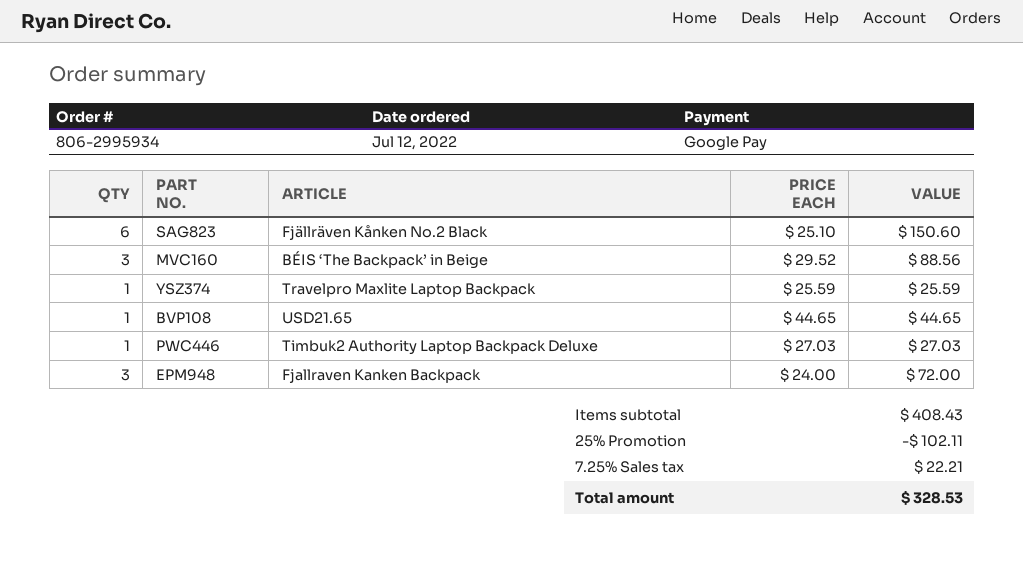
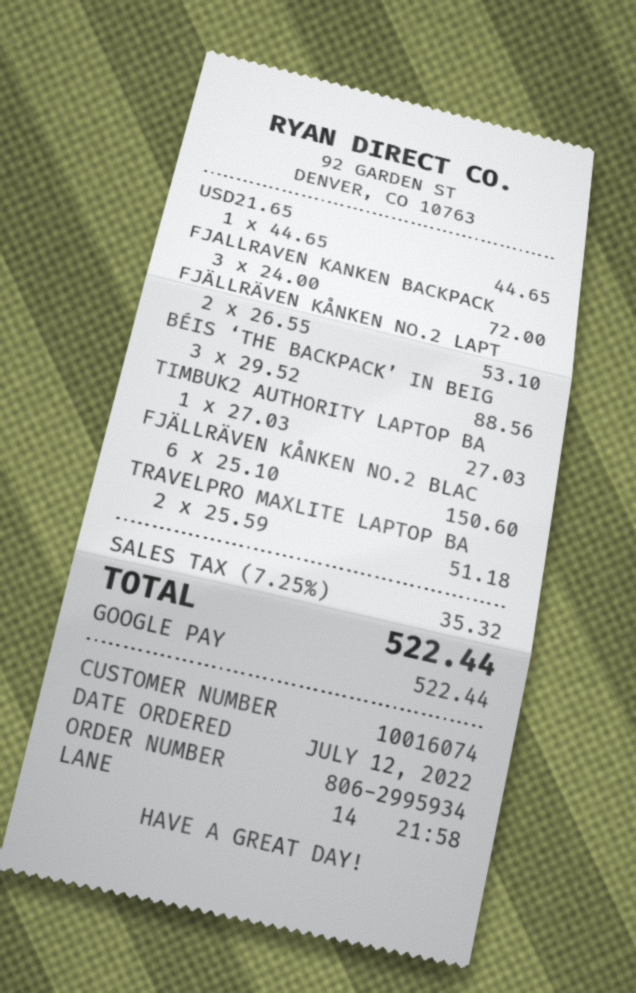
Travelpro Maxlite Laptop Backpack: 1 x 25.59 = 25.59 -> 2 x 25.59 = 51.18
FJÄLLRÄVEN KÅNKEN NO.2 LAPT: none -> 2 x 26.55 = 53.10
discount: 25% = 102.11 -> none
tax: 7.25% = 22.21 -> 7.25% = 35.32
total: 328.53 -> 522.44

